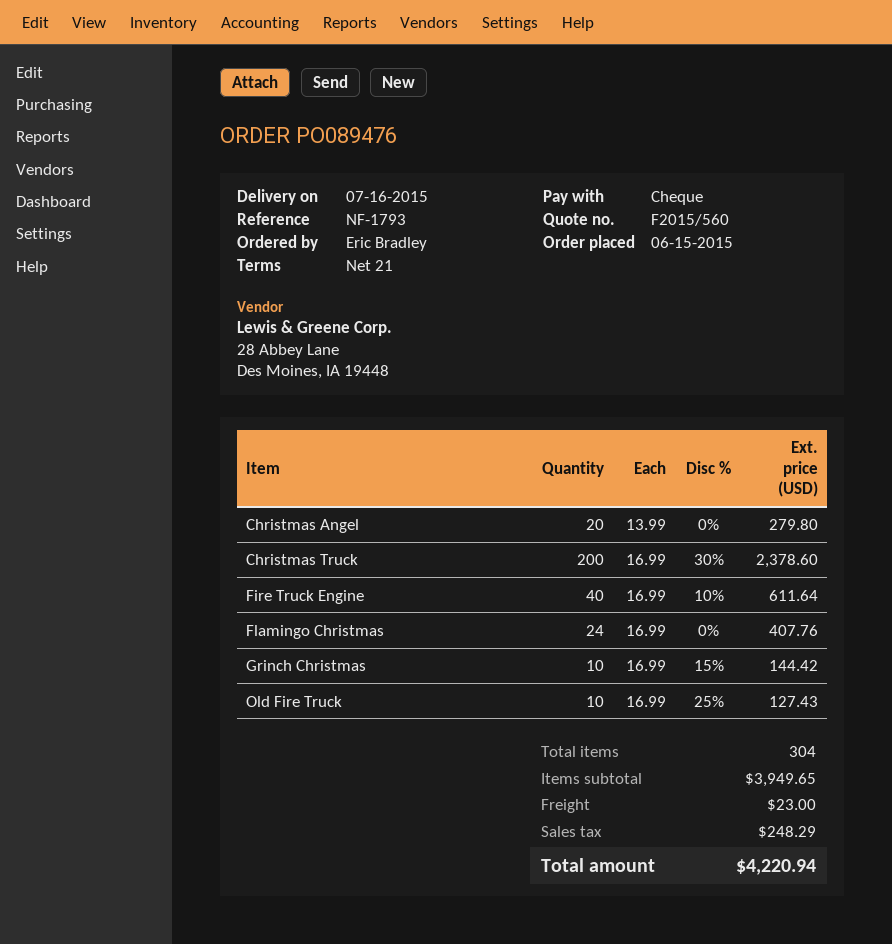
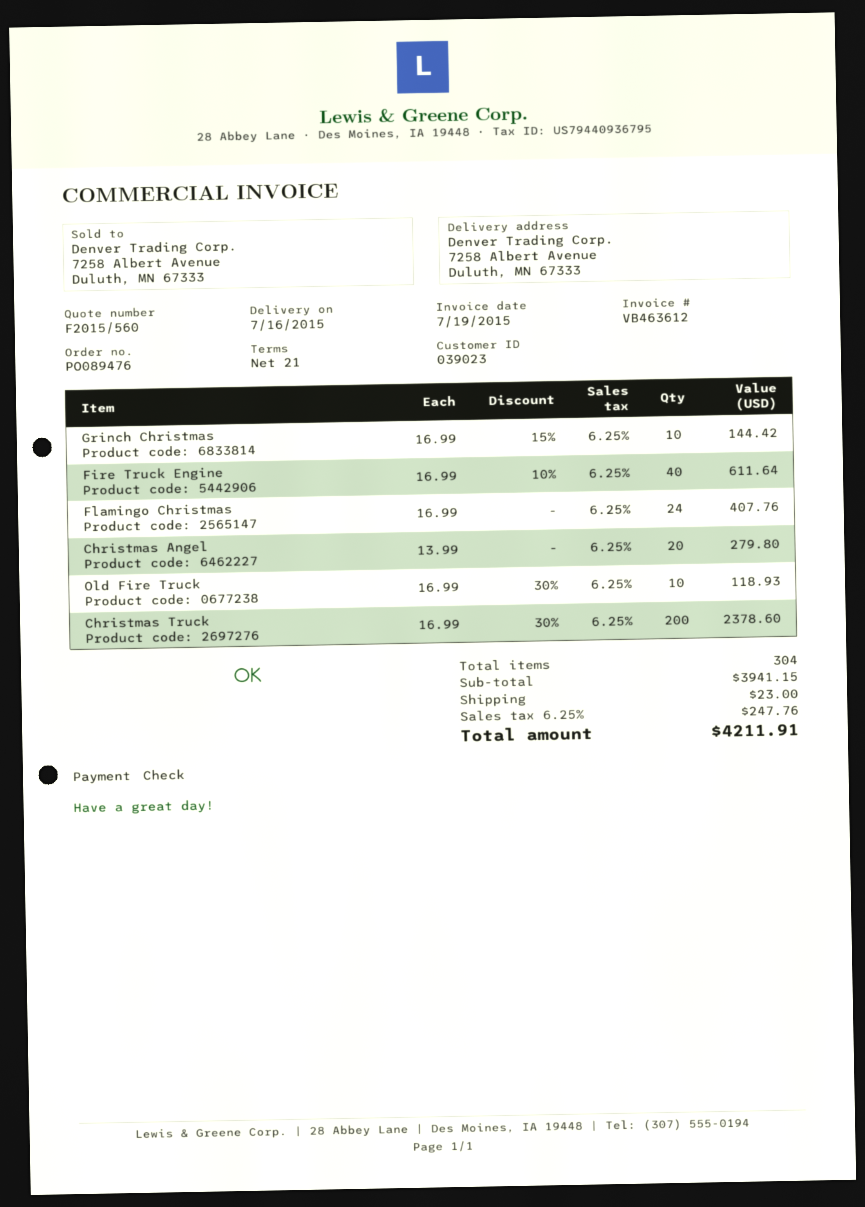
Old Fire Truck: 10 x 16.99 - 25% = 127.43 -> 10 x 16.99 - 30% = 118.93
subtotal: 3949.65 -> 3941.15
tax: 248.29 -> 247.76
total: 4220.94 -> 4211.91

